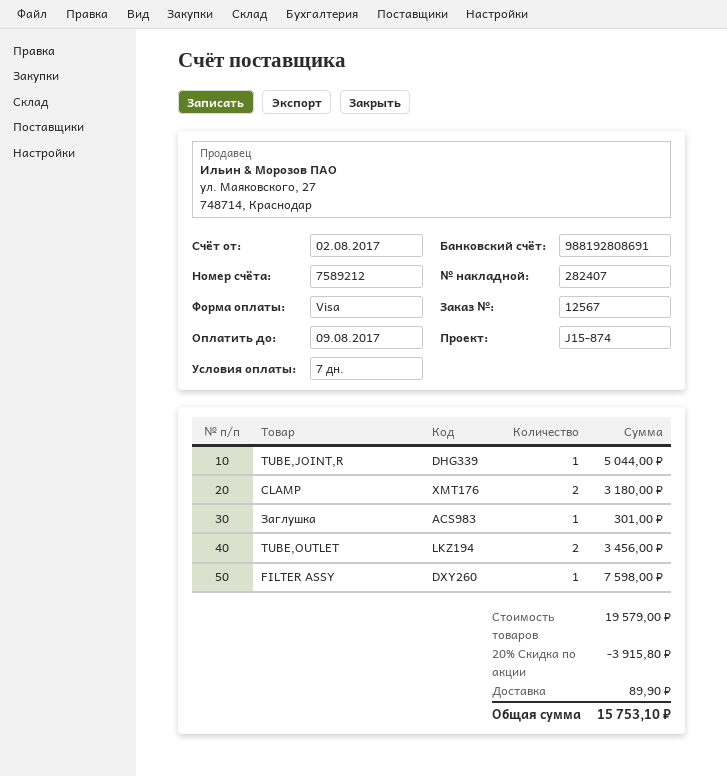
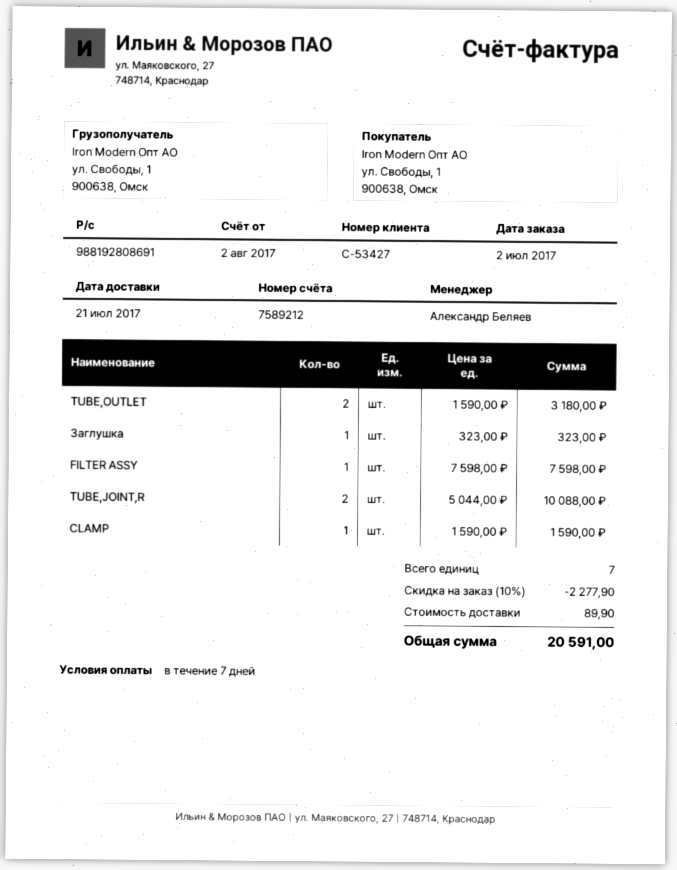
TUBE,JOINT,R: 1 for 5044.00 -> 2 for 10088.00
CLAMP: 2 for 3180.00 -> 1 for 1590.00
Заглушка: 1 for 301.00 -> 1 for 323.00
TUBE,OUTLET: 2 for 3456.00 -> 2 for 3180.00
discount: 20% = 3915.80 -> 10% = 2277.90
total: 15753.10 -> 20591.00

